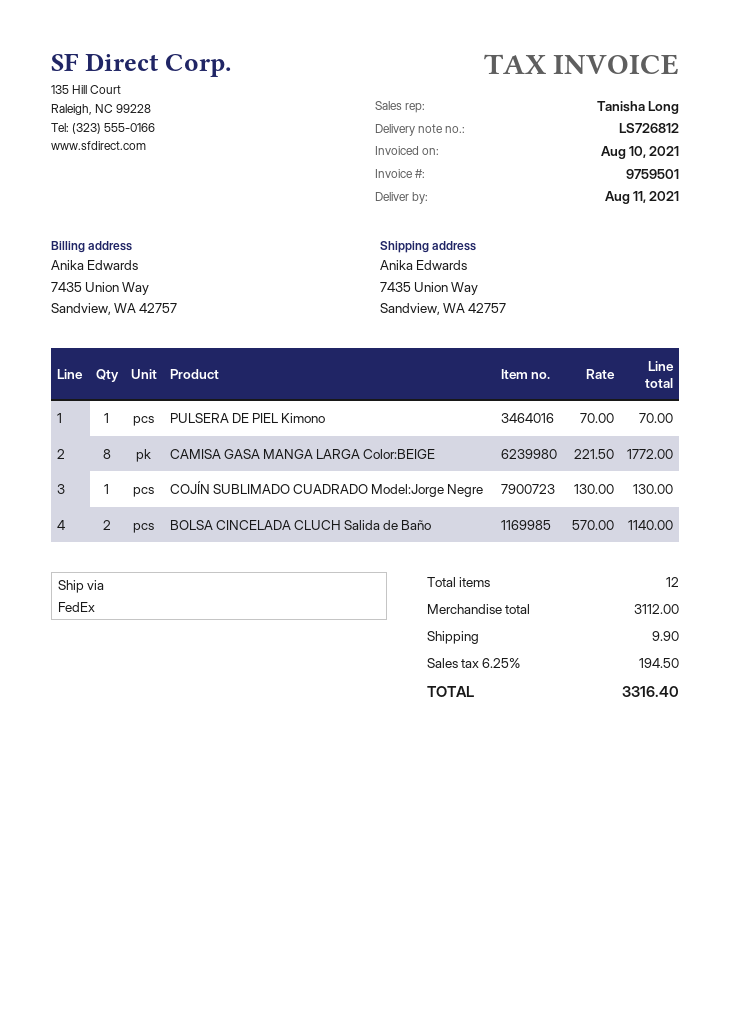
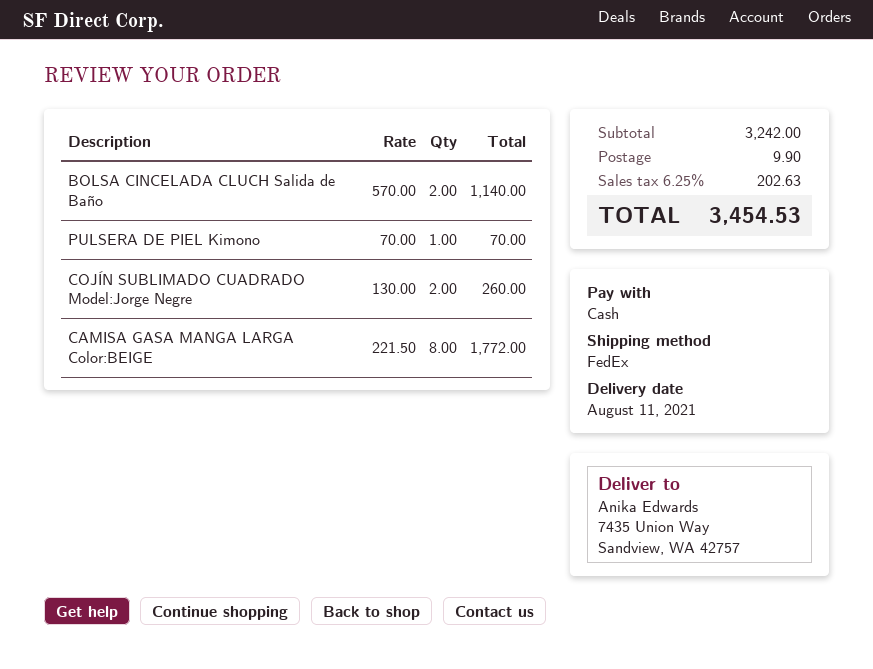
COJÍN SUBLIMADO CUADRADO Model:Jorge Negre: 1 x 130.00 = 130.00 -> 2 x 130.00 = 260.00
subtotal: 3112.00 -> 3242.00
tax: 6.25% = 194.50 -> 6.25% = 202.63
total: 3316.40 -> 3454.53

